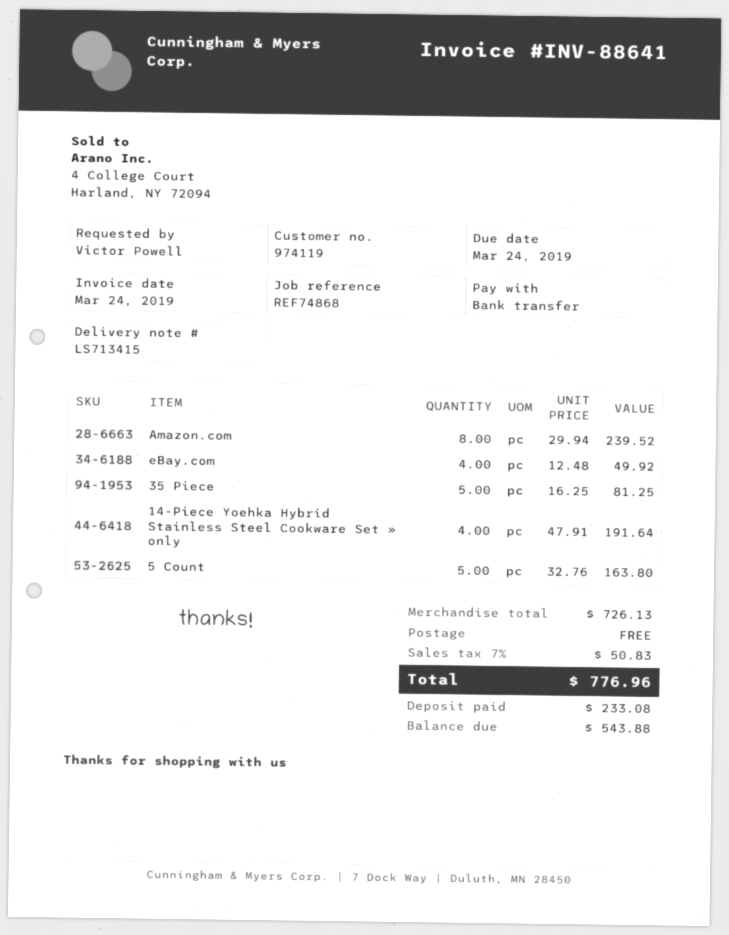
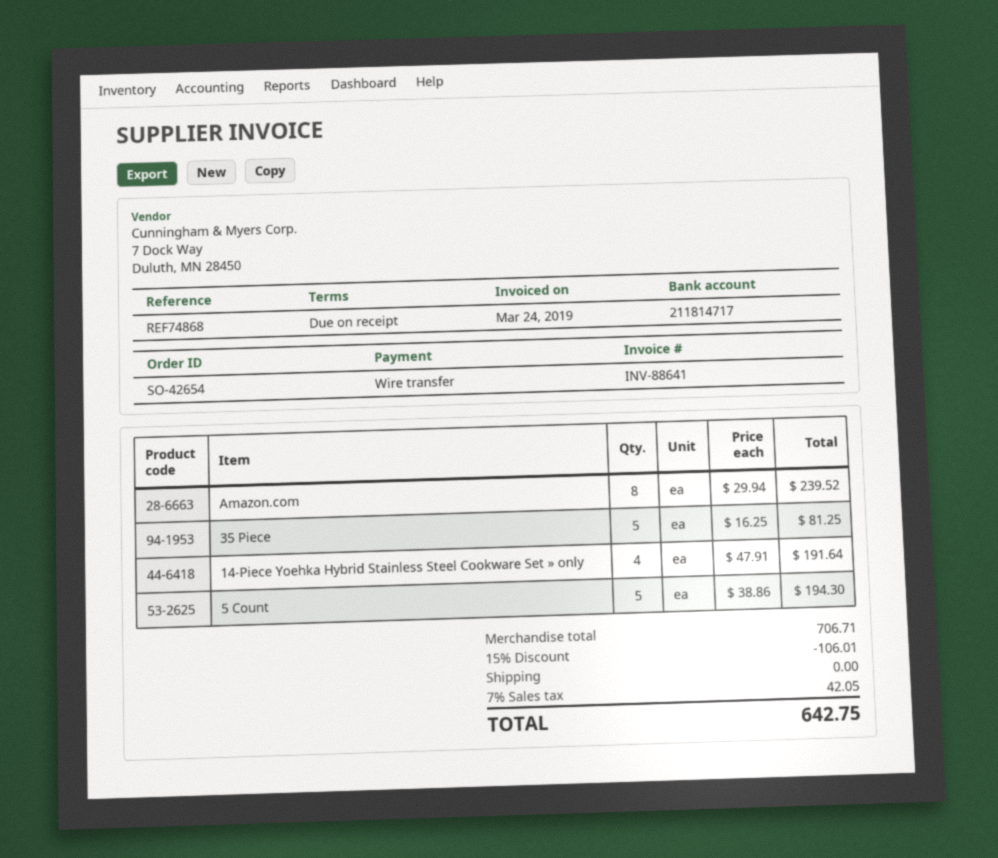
eBay.com: 4 x 12.48 = 49.92 -> none
5 Count: 5 x 32.76 = 163.80 -> 5 x 38.86 = 194.30
subtotal: 726.13 -> 706.71
discount: none -> 15% = 106.01
tax: 7% = 50.83 -> 7% = 42.05
total: 776.96 -> 642.75

